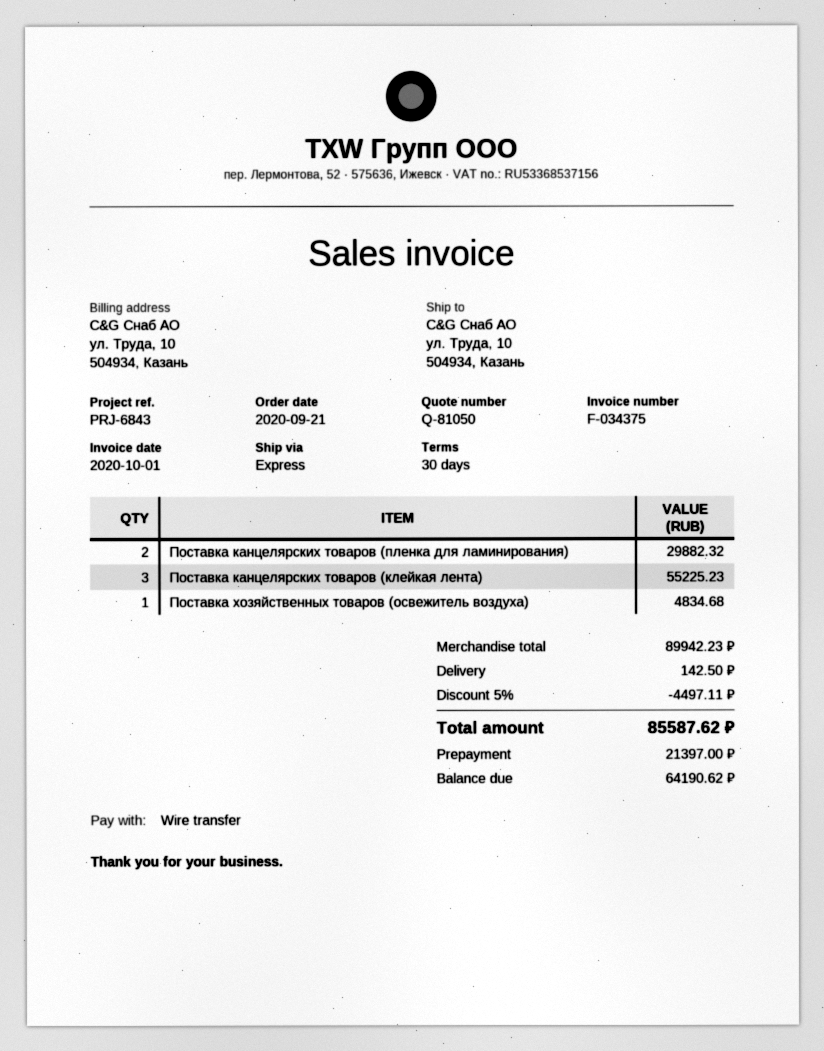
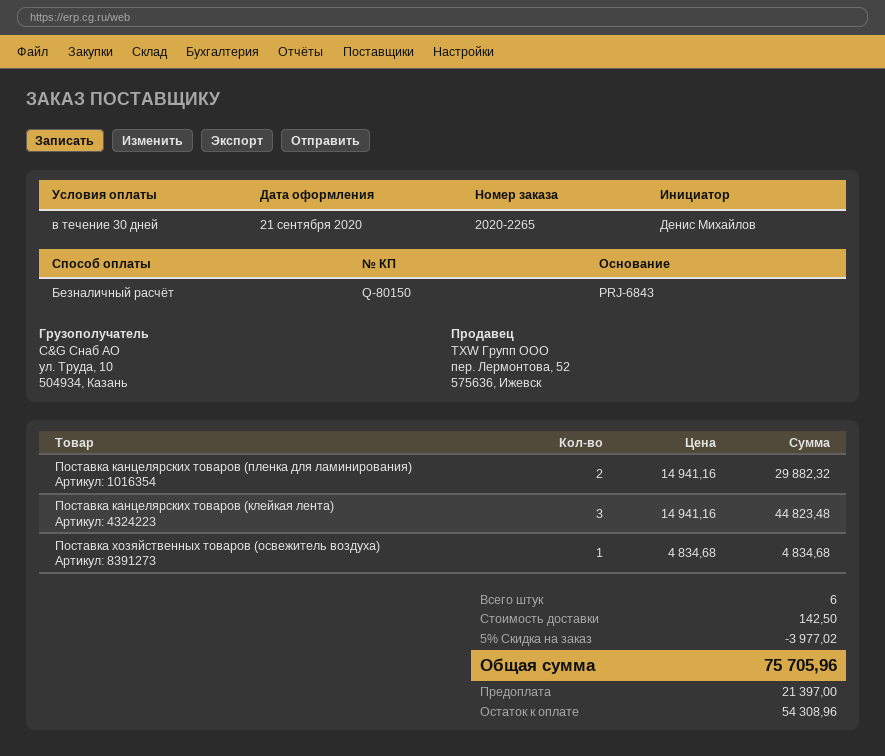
quote number: Q-81050 -> Q-80150
Поставка канцелярских товаров (клейкая лента): 3 for 55225.23 -> 3 for 44823.48
discount: 5% = 4497.11 -> 5% = 3977.02
total: 85587.62 -> 75705.96
balance: 64190.62 -> 54308.96

